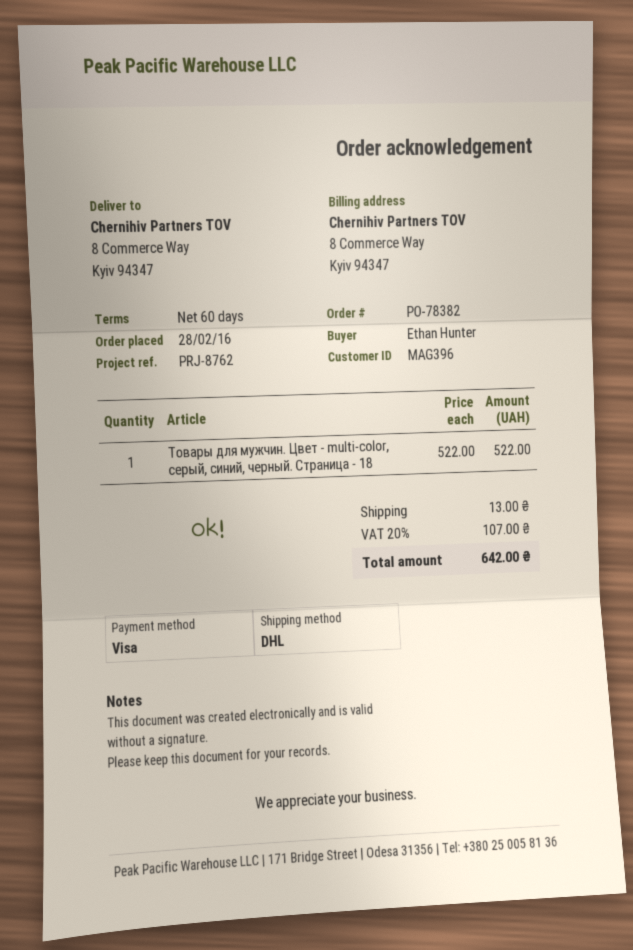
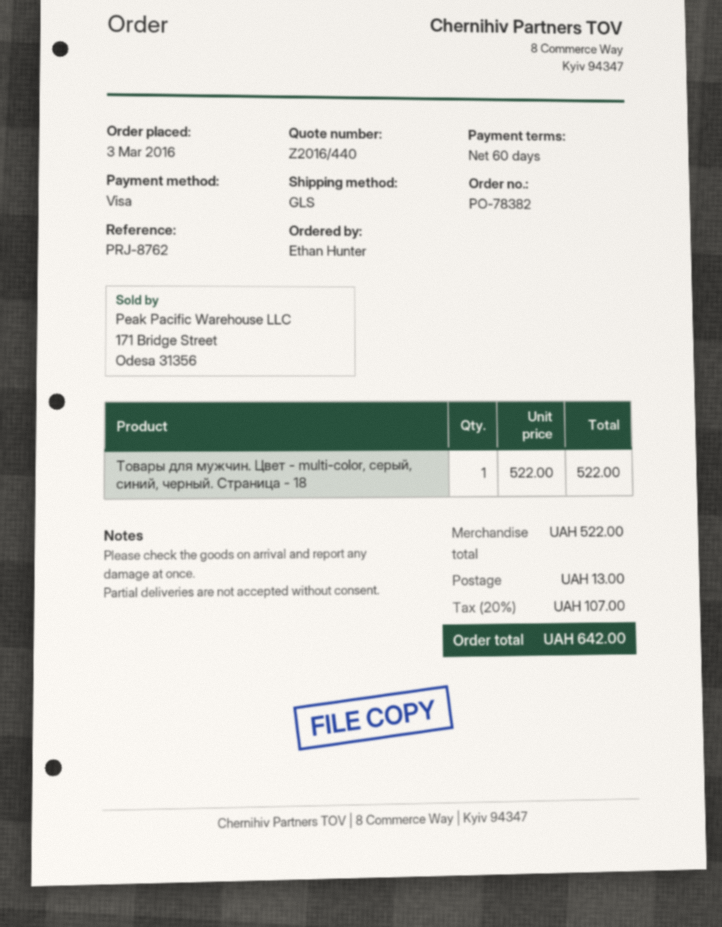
order date: 2016-02-28 -> 2016-03-03
shipping method: DHL -> GLS

